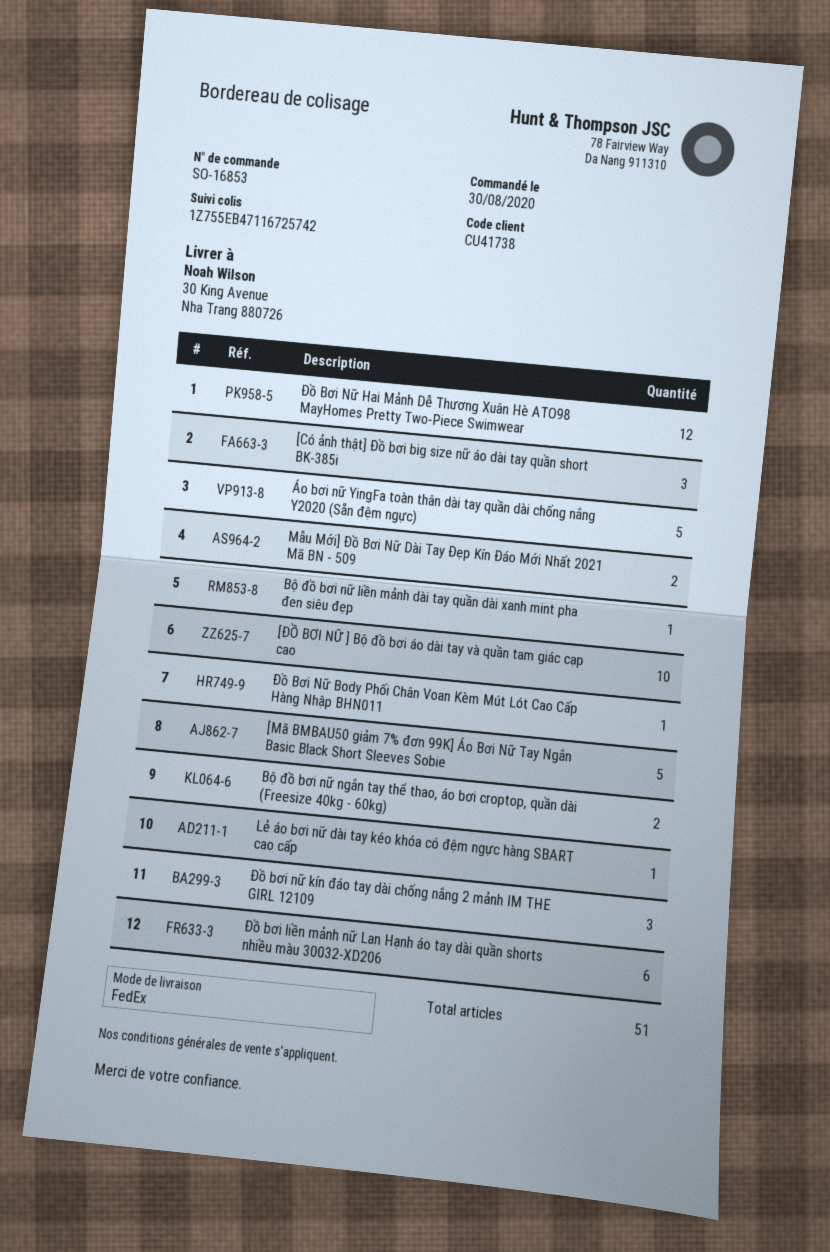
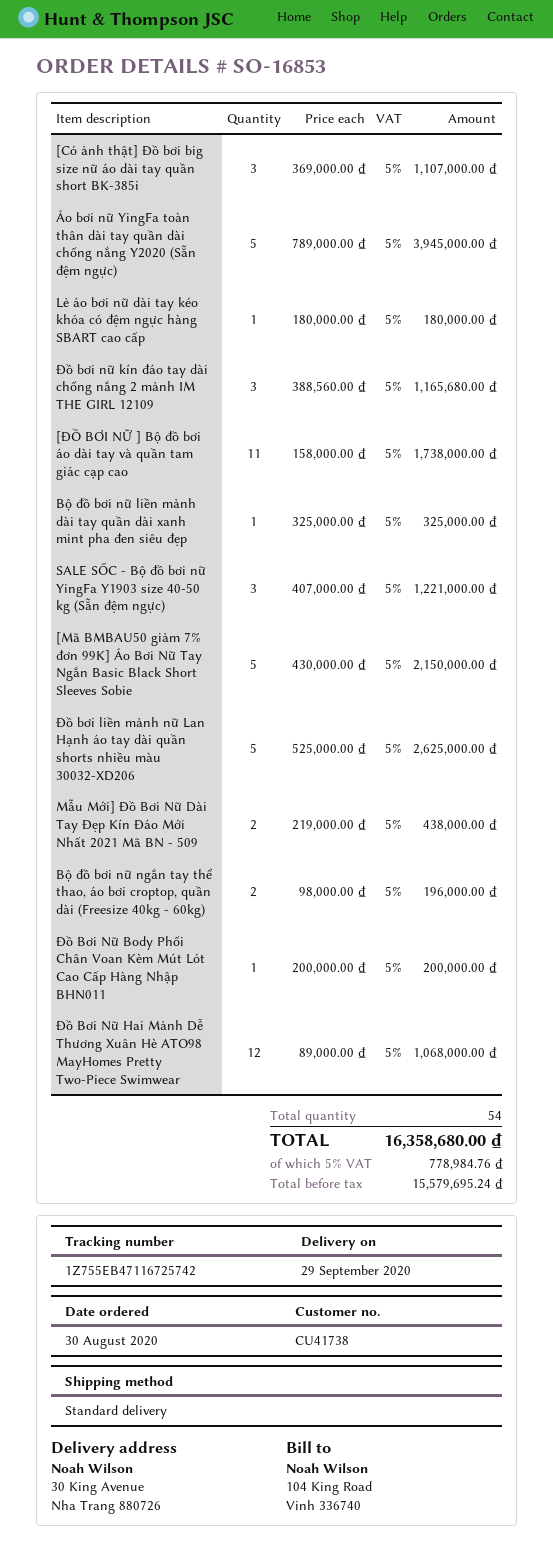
shipping method: FedEx -> standard
[ĐỒ BƠI NỮ ] Bộ đồ bơi áo dài tay và quần tam giác cạp cao: 10 -> 11
Đồ bơi liền mảnh nữ Lan Hạnh áo tay dài quần shorts nhiều màu 30032-XD206: 6 -> 5
SALE SỐC - Bộ đồ bơi nữ YingFa Y1903 size 40-50 kg (Sẵn đệm ngực): none -> 3
total quantity: 51 -> 54

